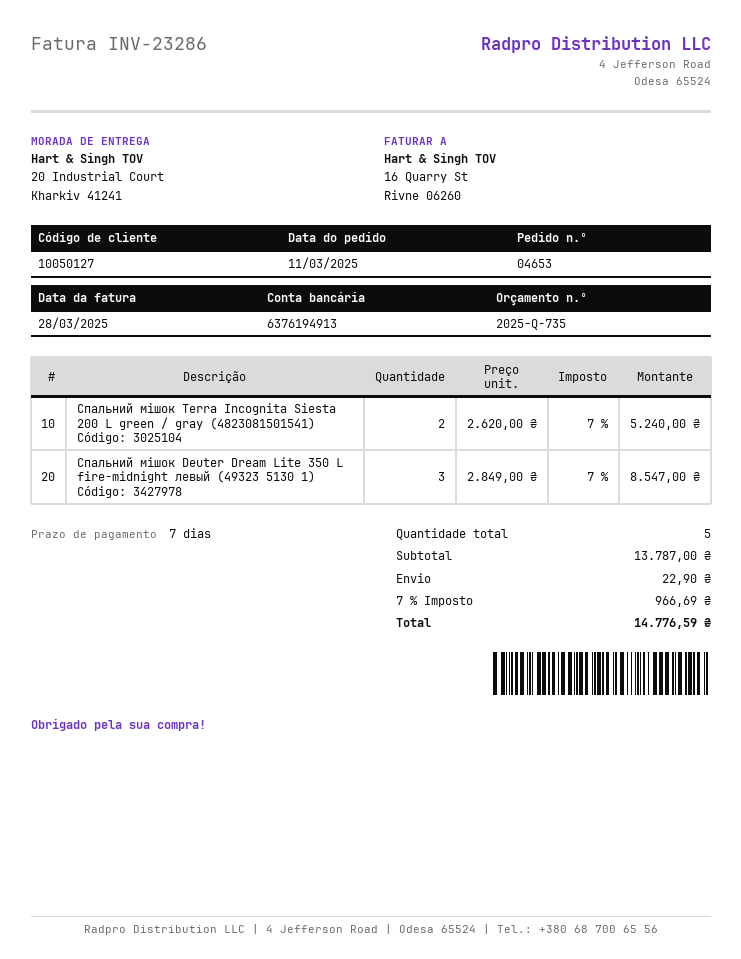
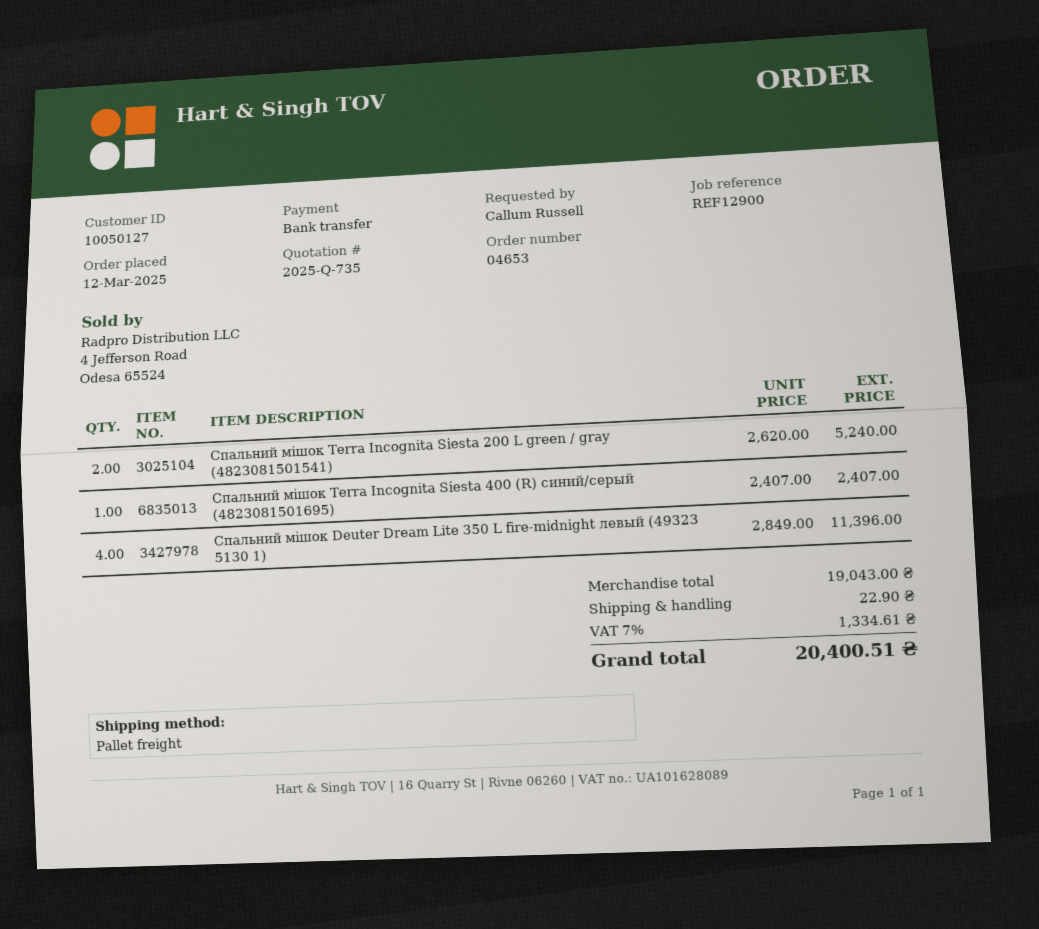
order date: 2025-03-11 -> 2025-03-12
Спальний мішок Deuter Dream Lite 350 L fire-midnight левый (49323 5130 1): 3 x 2849.00 = 8547.00 -> 4 x 2849.00 = 11396.00
Спальний мішок Terra Incognita Siesta 400 (R) синий/серый (4823081501695): none -> 1 x 2407.00 = 2407.00
subtotal: 13787.00 -> 19043.00
tax: 7% = 966.69 -> 7% = 1334.61
total: 14776.59 -> 20400.51

